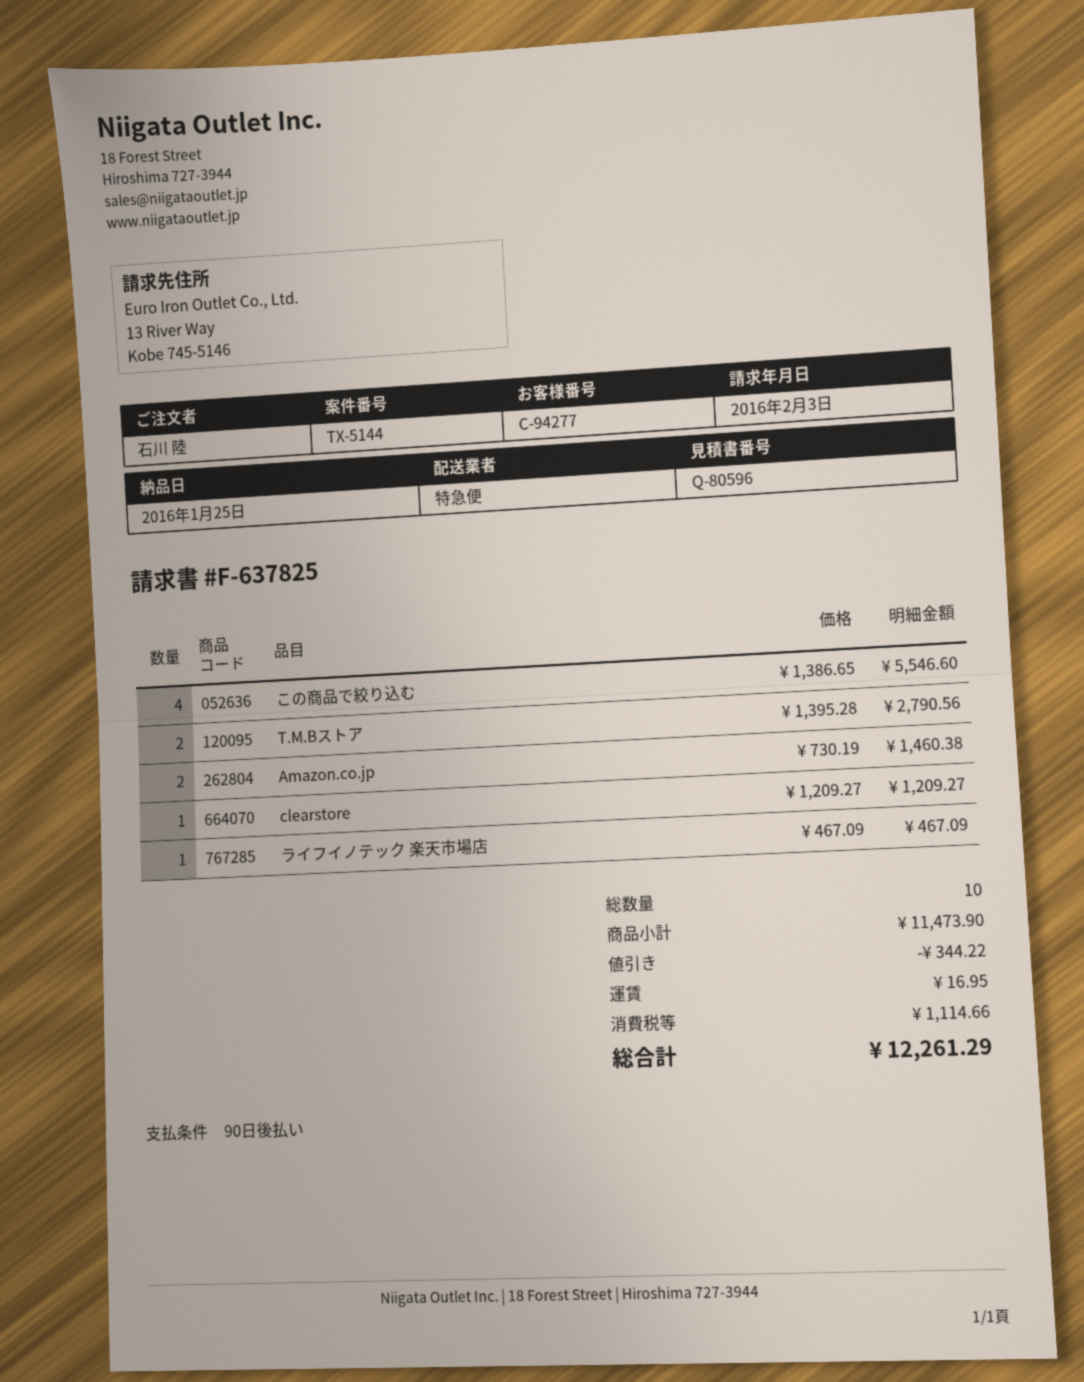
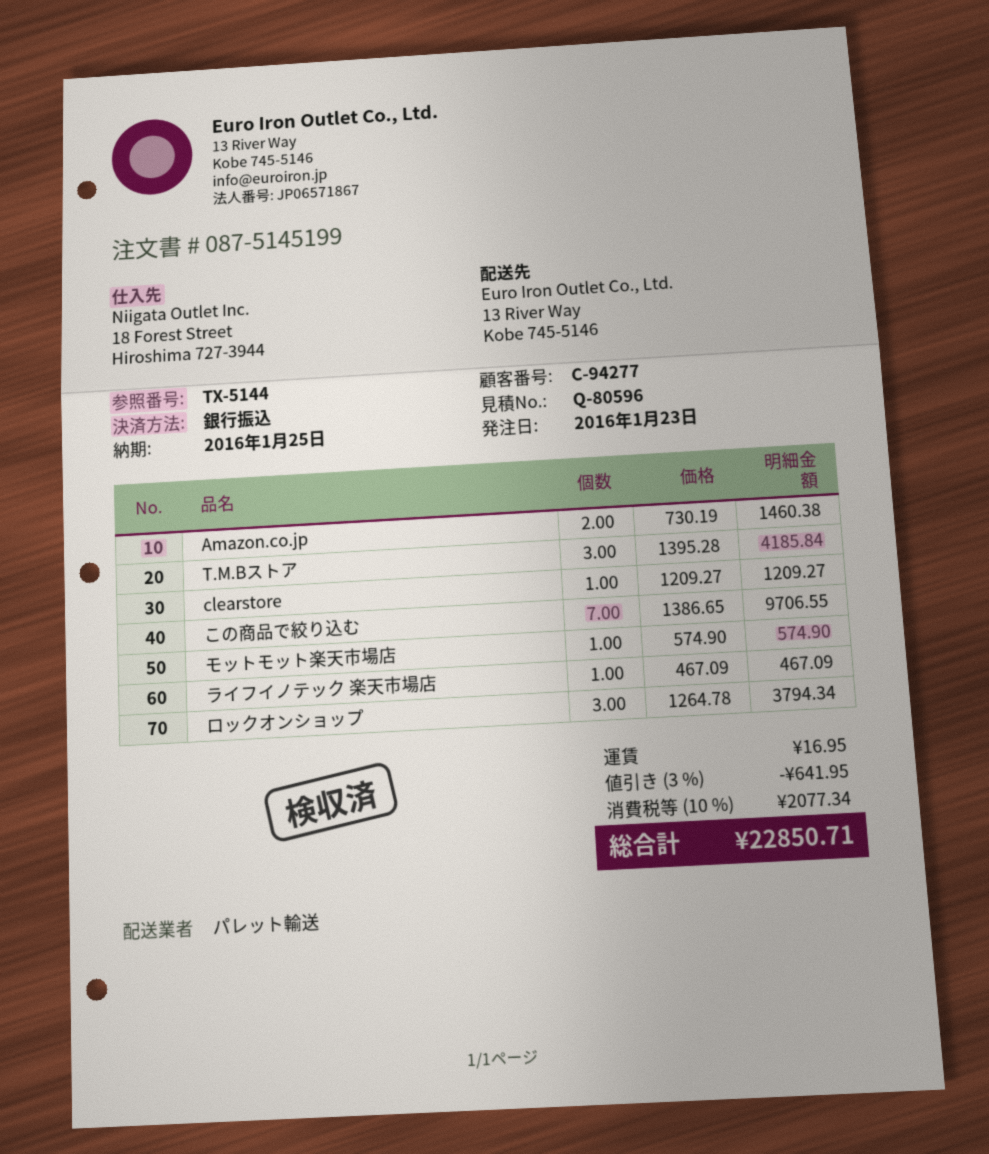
shipping method: express -> pallet freight
この商品で絞り込む: 4 x 1386.65 = 5546.60 -> 7 x 1386.65 = 9706.55
T.M.Bストア: 2 x 1395.28 = 2790.56 -> 3 x 1395.28 = 4185.84
モットモット楽天市場店: none -> 1 x 574.90 = 574.90
ロックオンショップ: none -> 3 x 1264.78 = 3794.34
discount: 344.22 -> 641.95
tax: 1114.66 -> 2077.34
total: 12261.29 -> 22850.71

